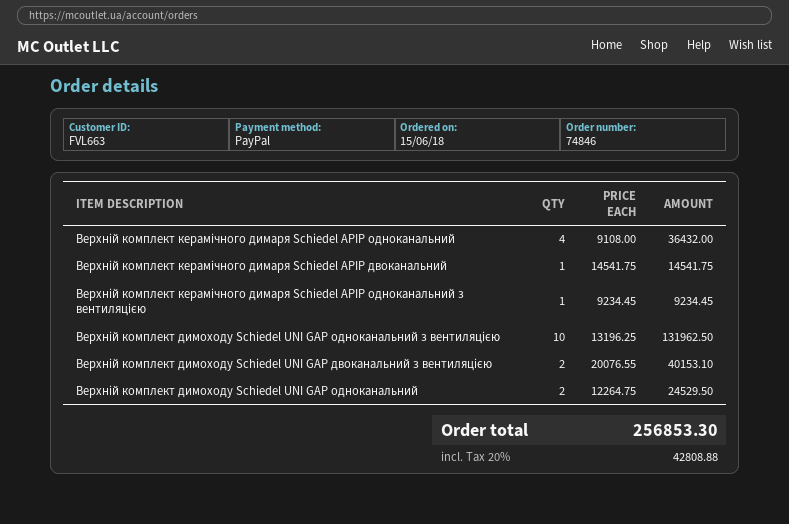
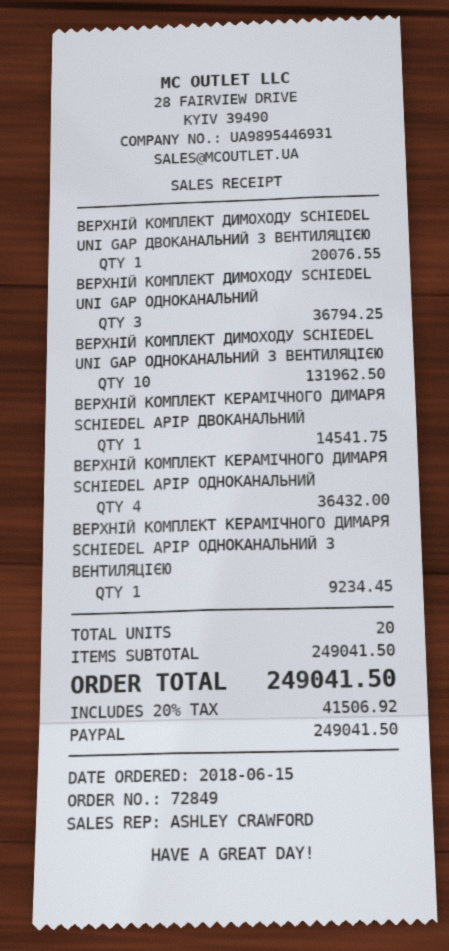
order number: 74846 -> 72849
Верхній комплект димоходу Schiedel UNI GAP двоканальний з вентиляцією: 2 for 40153.10 -> 1 for 20076.55
Верхній комплект димоходу Schiedel UNI GAP одноканальний: 2 for 24529.50 -> 3 for 36794.25
tax: 20% = 42808.88 -> 20% = 41506.92
total: 256853.30 -> 249041.50

